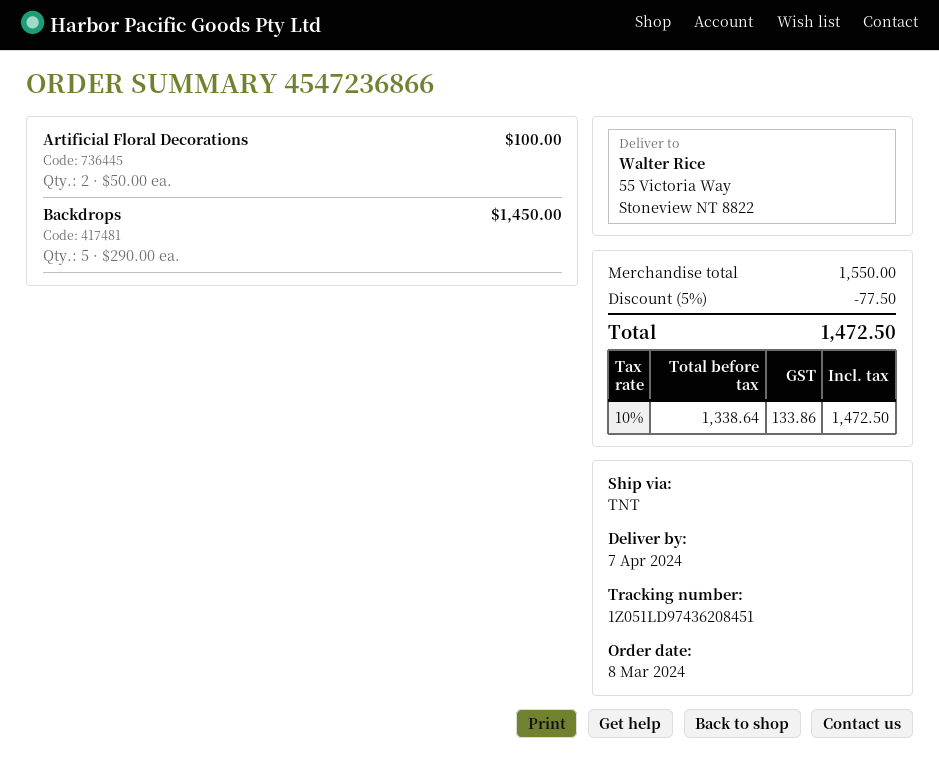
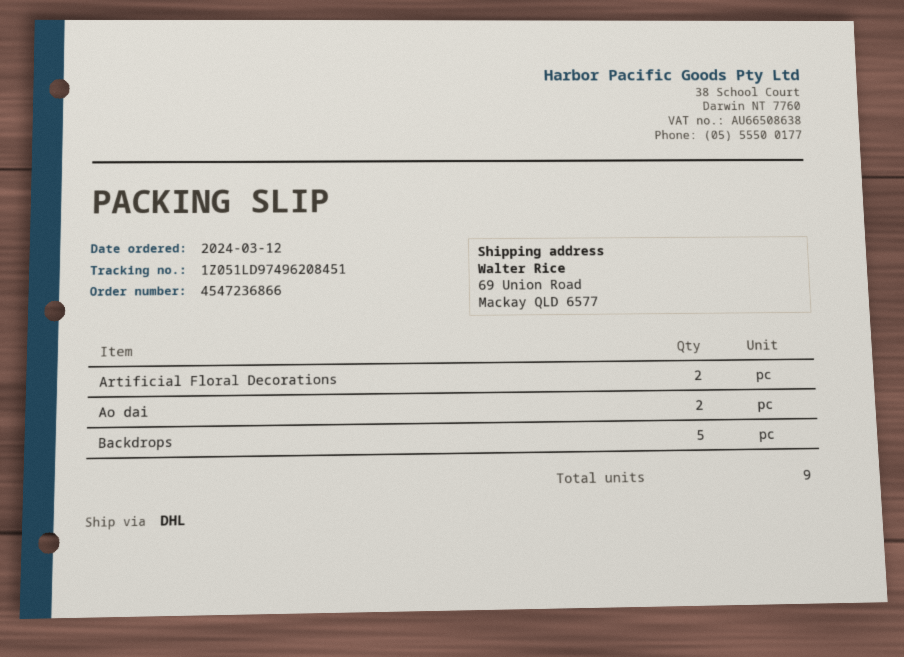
order date: 2024-03-08 -> 2024-03-12
shipping method: TNT -> DHL
tracking number: 1Z051LD97436208451 -> 1Z051LD97496208451
ship to: 55 Victoria Way, Stoneview NT 8822 -> 69 Union Road, Mackay QLD 6577
Ao dai: none -> 2

